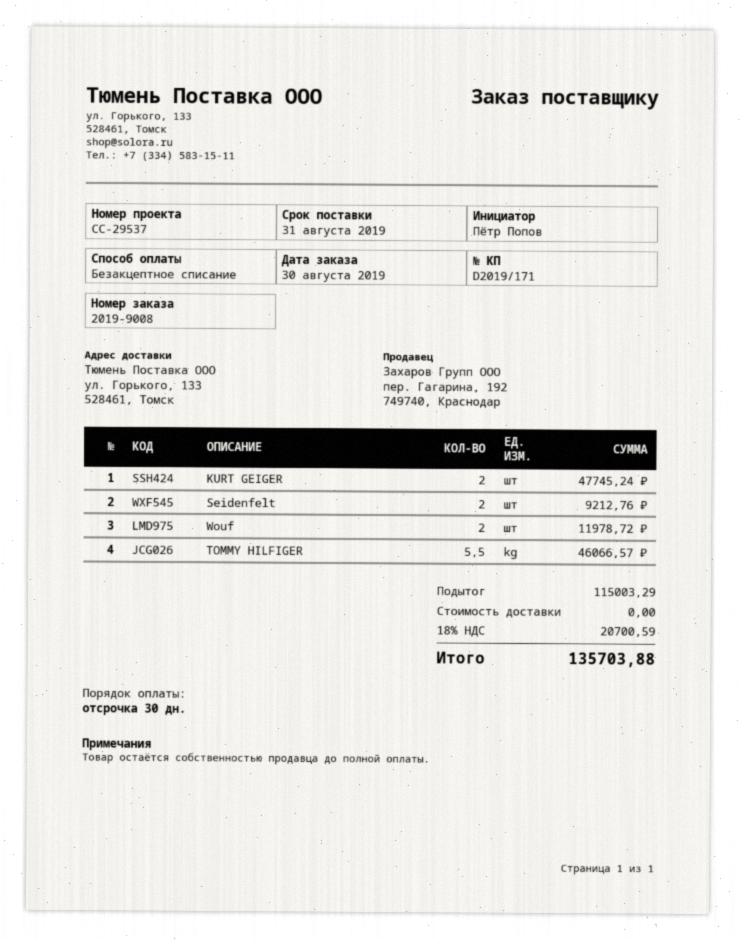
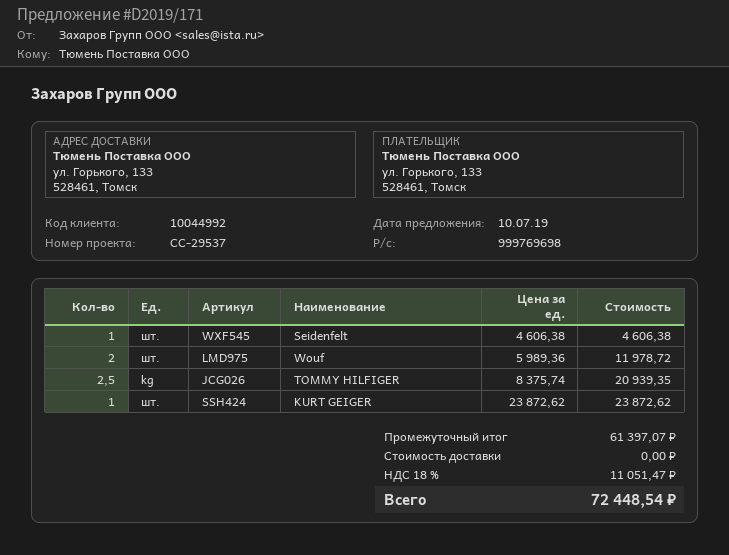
KURT GEIGER: 2 for 47745.24 -> 1 for 23872.62
Seidenfelt: 2 for 9212.76 -> 1 for 4606.38
TOMMY HILFIGER: 5.5 for 46066.57 -> 2.5 for 20939.35
subtotal: 115003.29 -> 61397.07
tax: 18% = 20700.59 -> 18% = 11051.47
total: 135703.88 -> 72448.54

